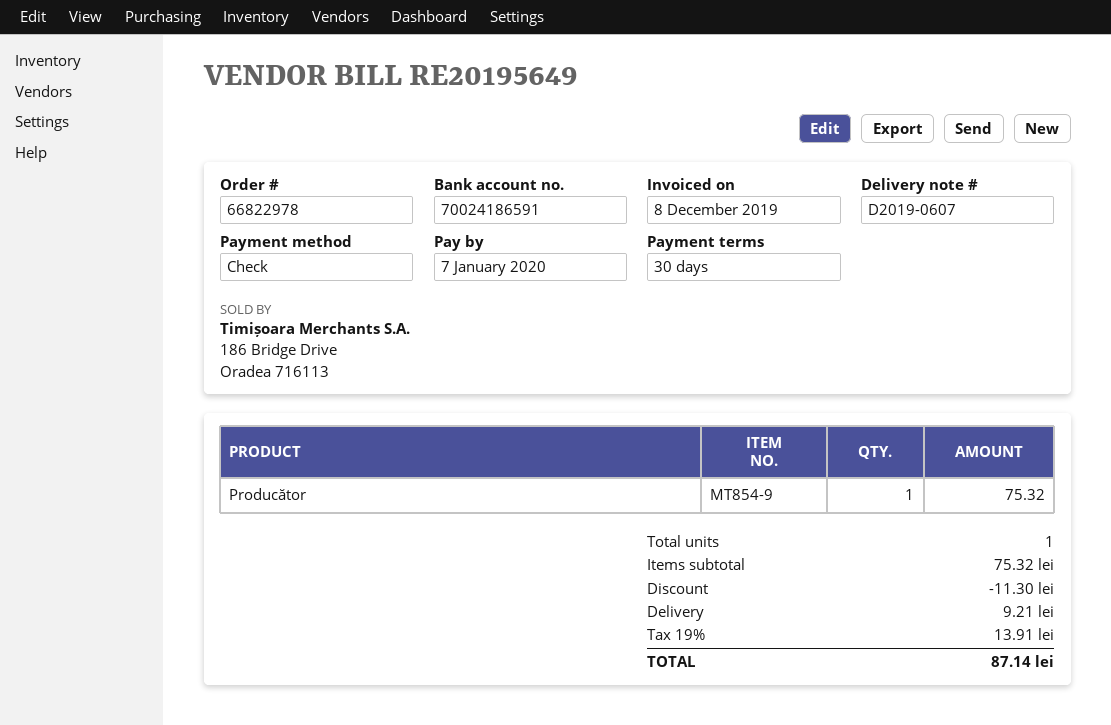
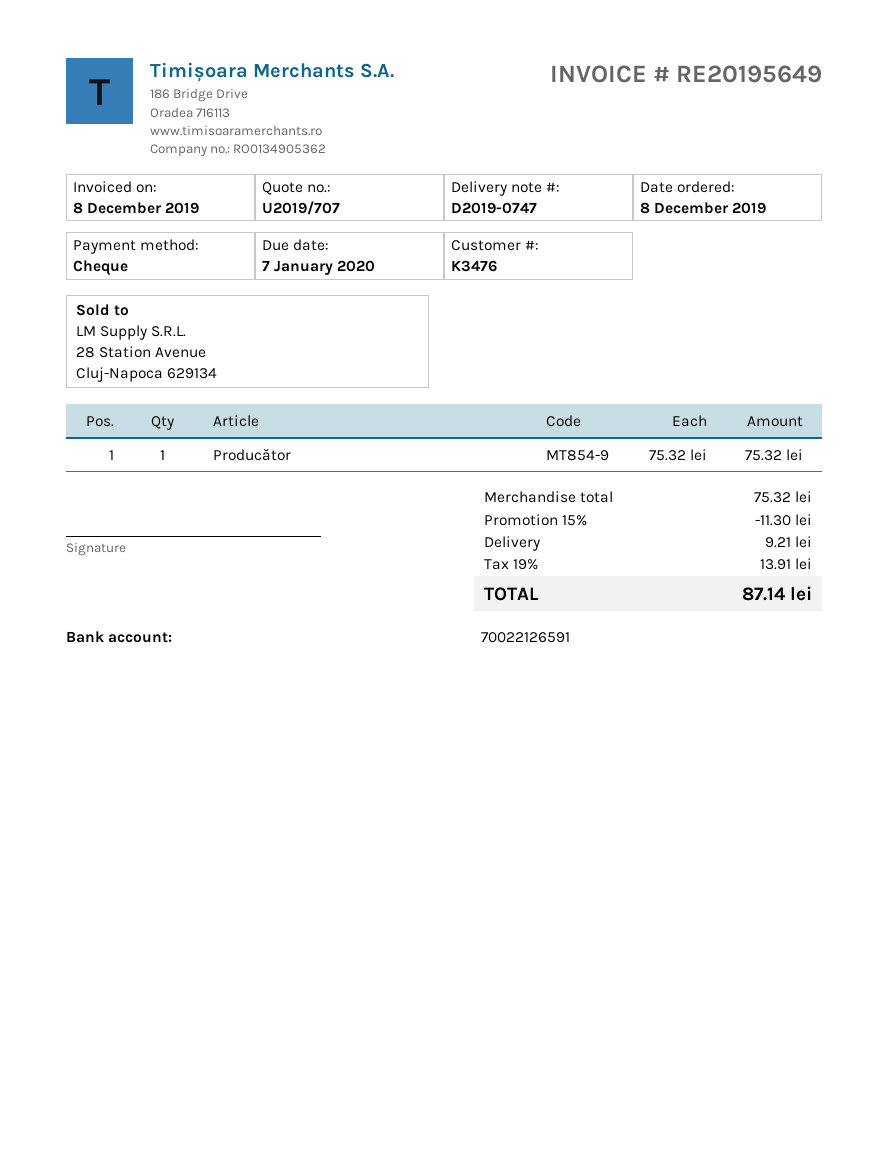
delivery note number: D2019-0607 -> D2019-0747
bank account: 70024186591 -> 70022126591

